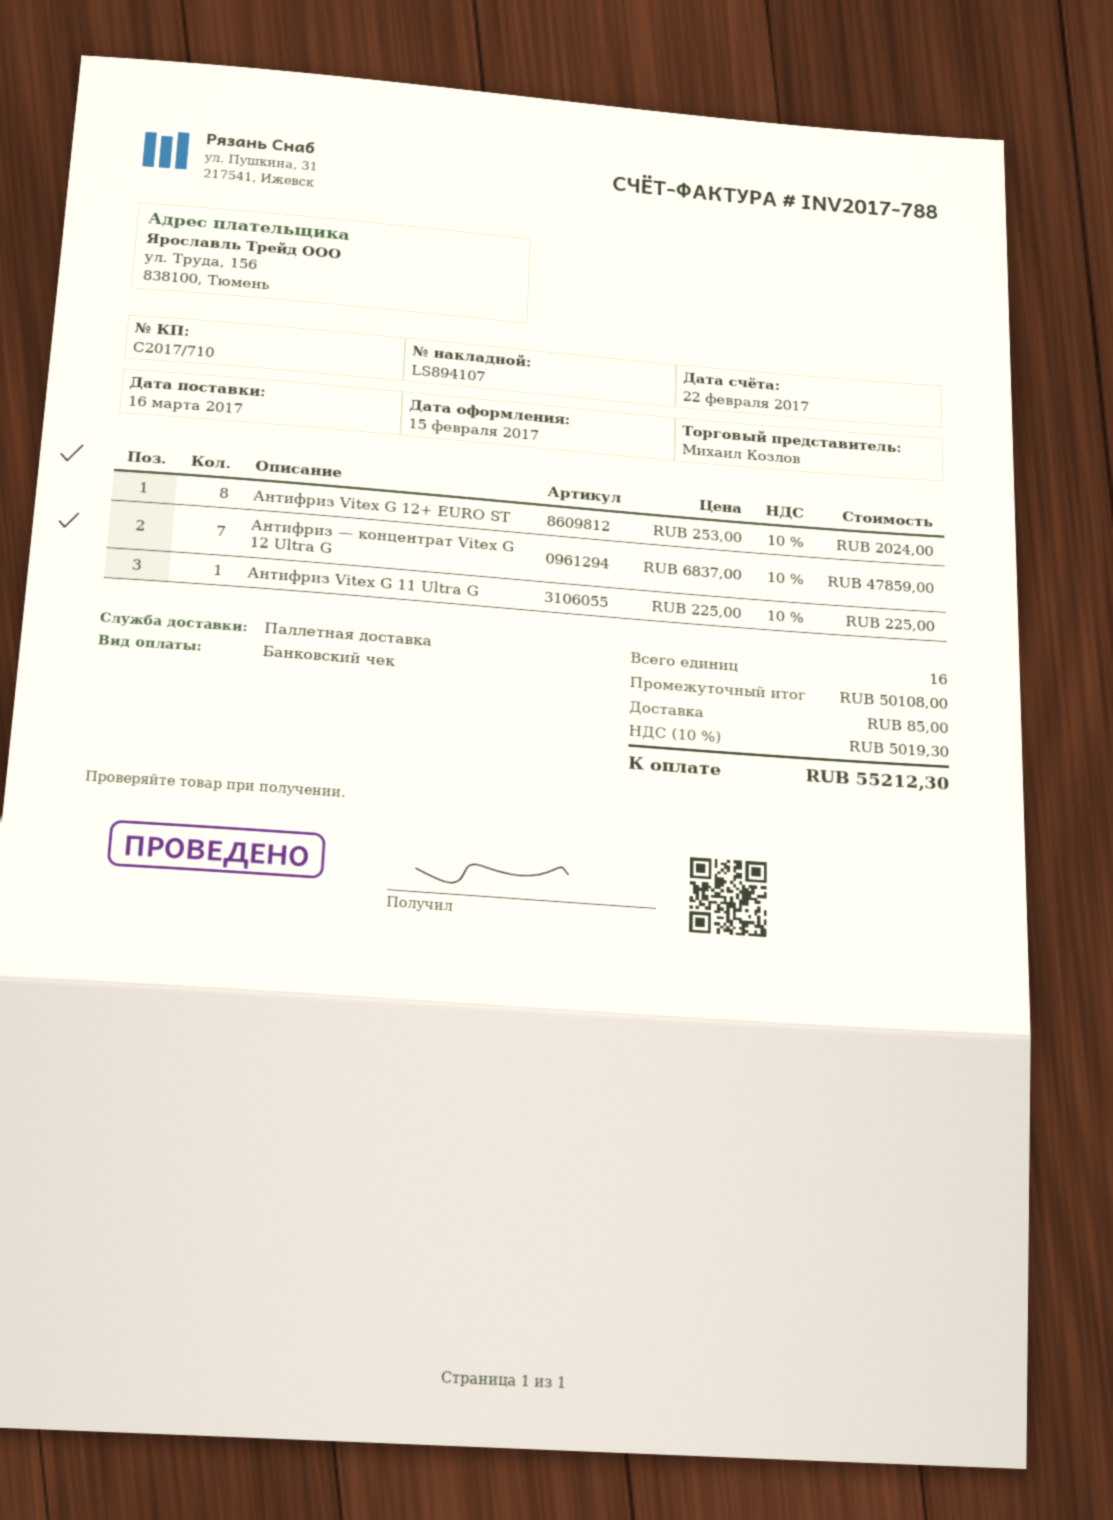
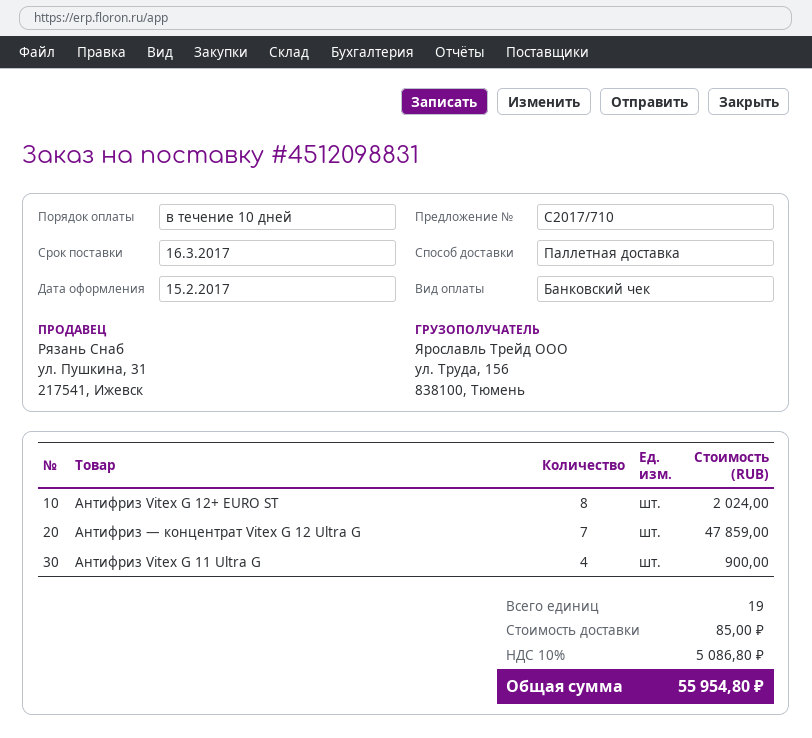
Антифриз Vitex G 11 Ultra G: 1 for 225.00 -> 4 for 900.00
total quantity: 16 -> 19
tax: 10% = 5019.30 -> 10% = 5086.80
total: 55212.30 -> 55954.80

